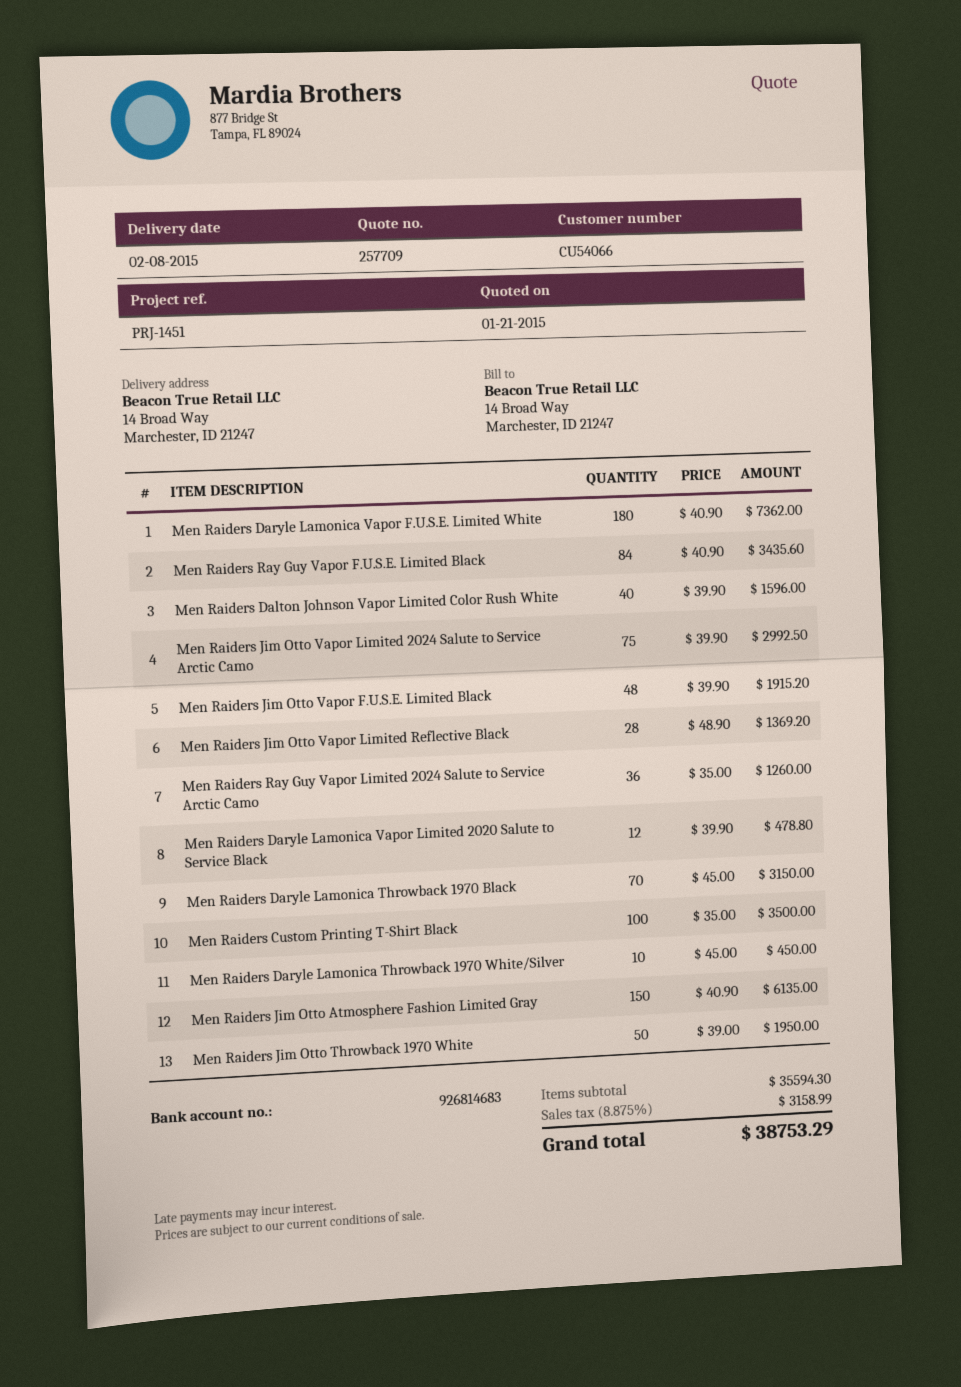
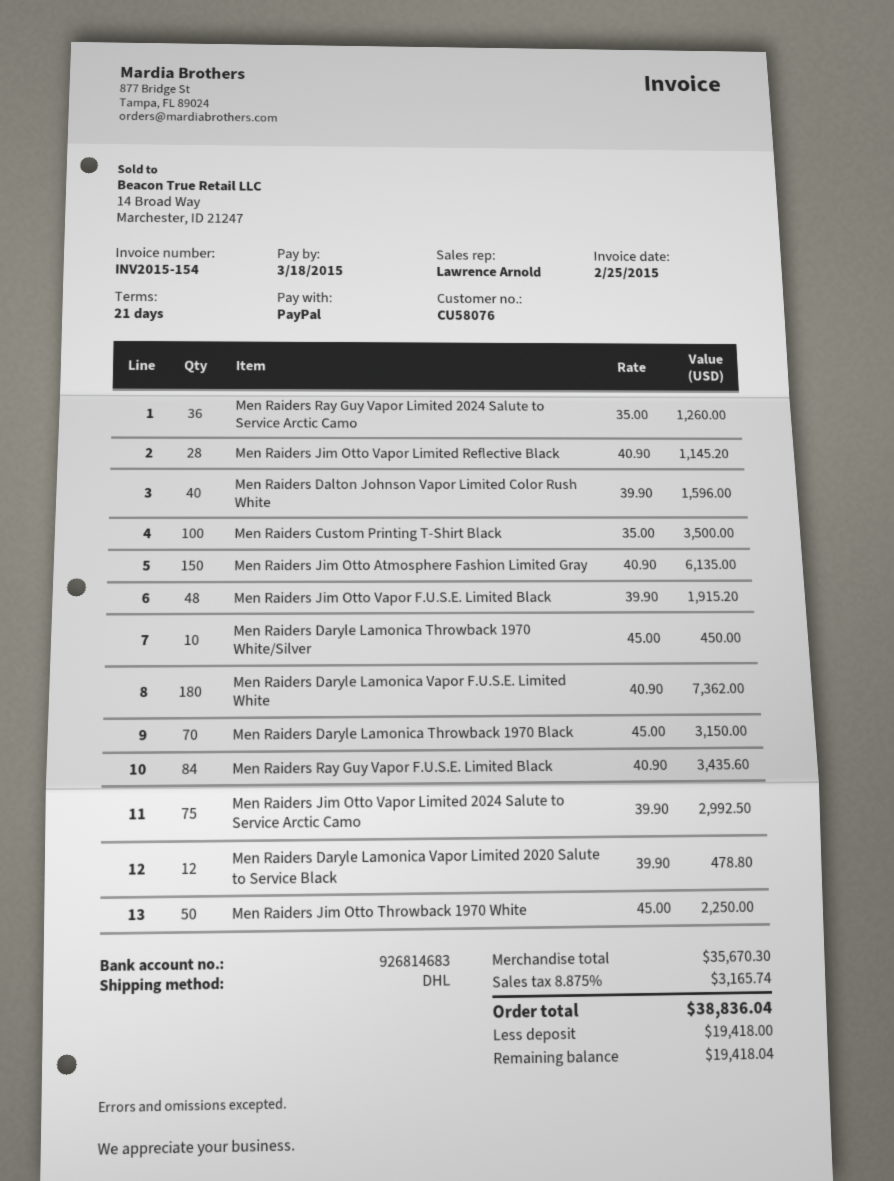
customer number: CU54066 -> CU58076
Men Raiders Jim Otto Vapor Limited Reflective Black: 28 x 48.90 = 1369.20 -> 28 x 40.90 = 1145.20
Men Raiders Jim Otto Throwback 1970 White: 50 x 39.00 = 1950.00 -> 50 x 45.00 = 2250.00
subtotal: 35594.30 -> 35670.30
tax: 8.875% = 3158.99 -> 8.875% = 3165.74
total: 38753.29 -> 38836.04

